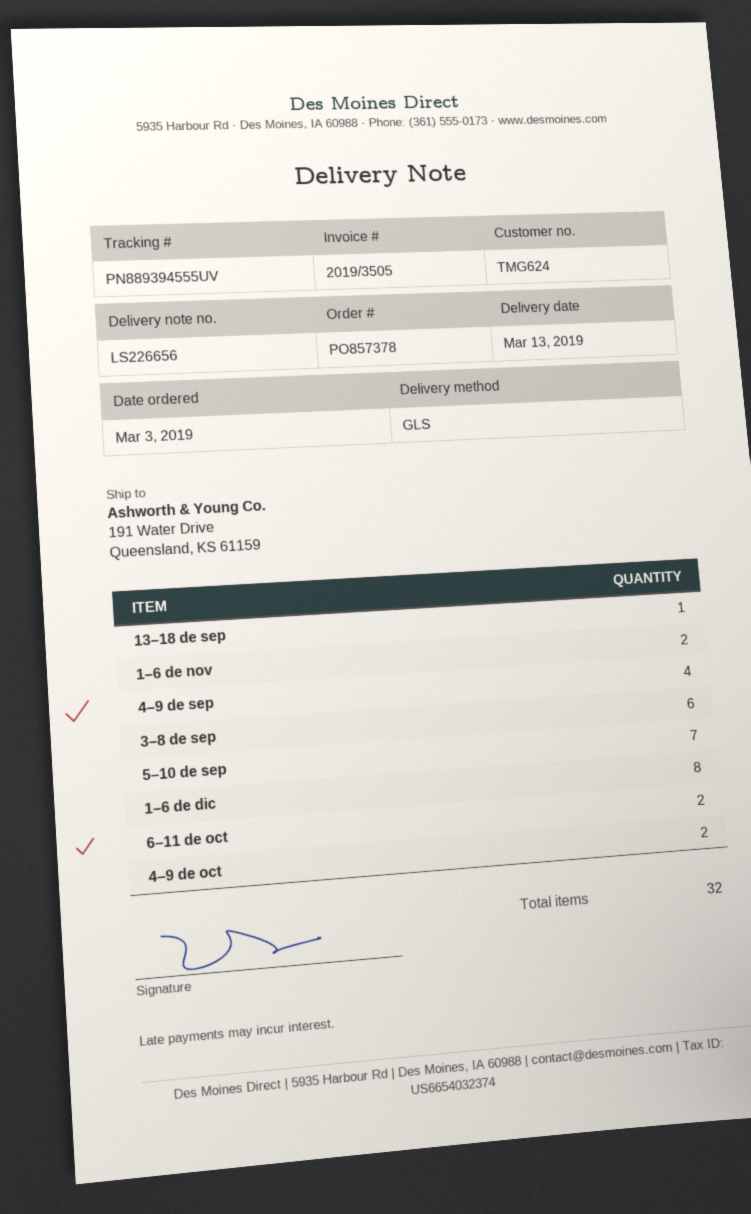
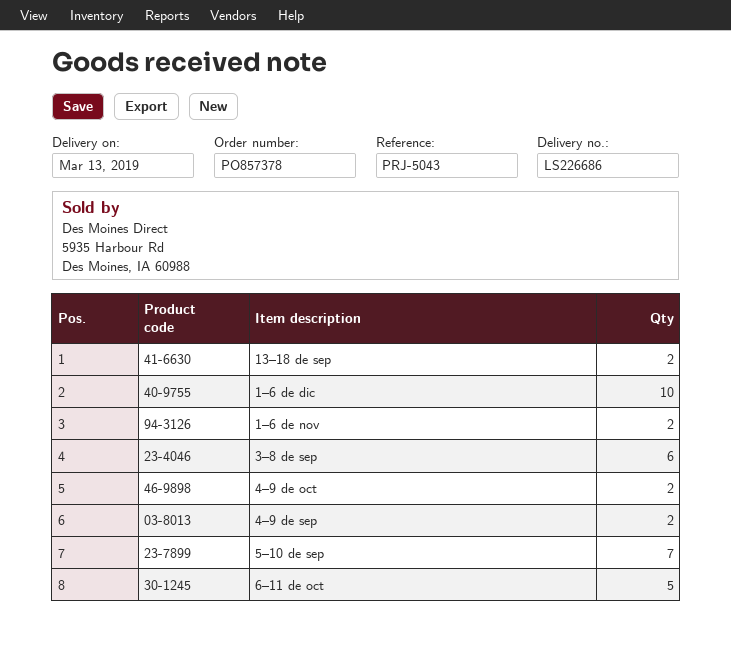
delivery note number: LS226656 -> LS226686
13–18 de sep: 1 -> 2
4–9 de sep: 4 -> 2
1–6 de dic: 8 -> 10
6–11 de oct: 2 -> 5

